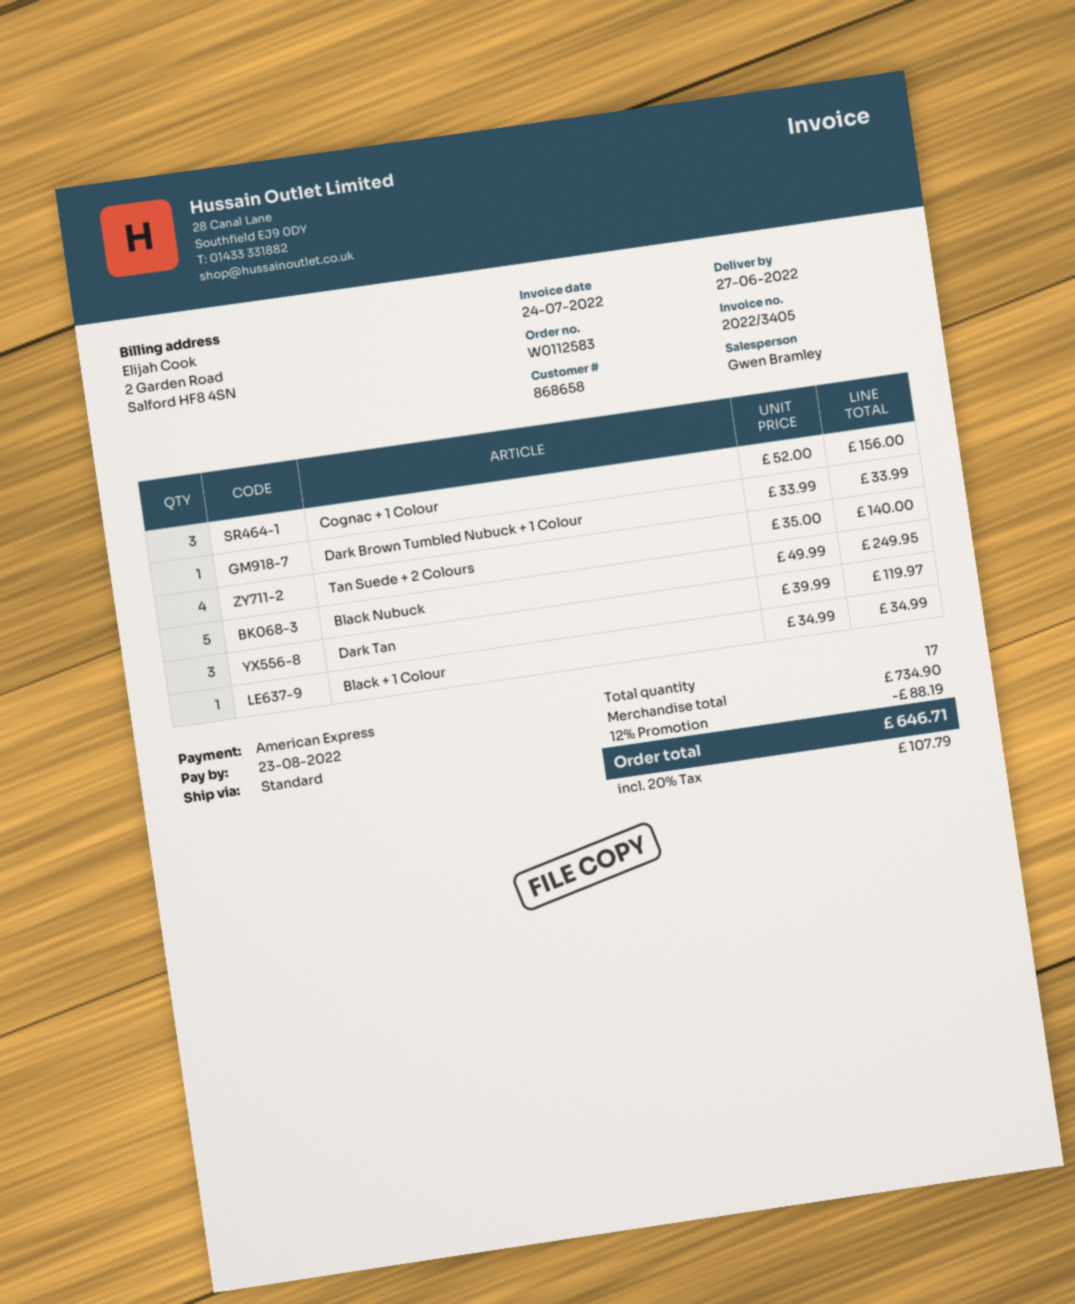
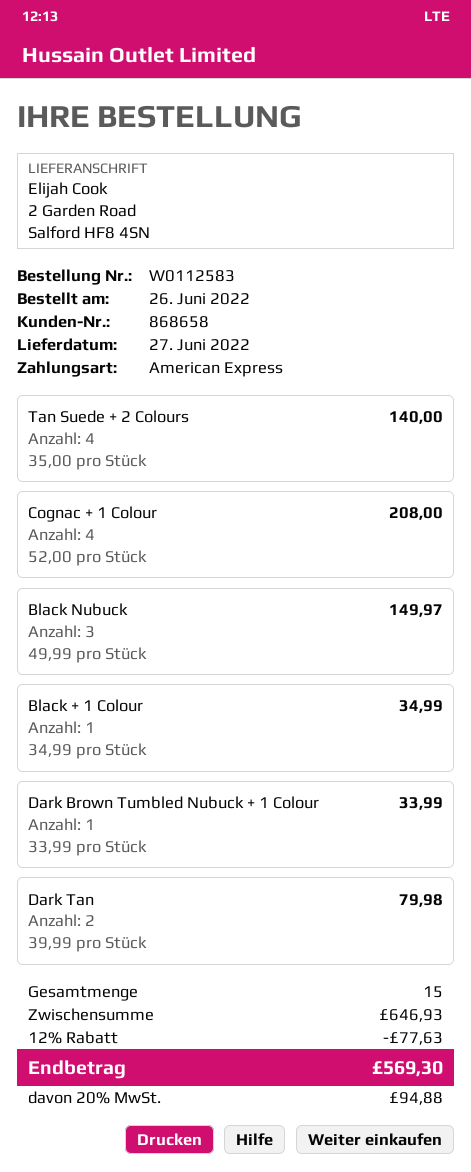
Cognac + 1 Colour: 3 x 52.00 = 156.00 -> 4 x 52.00 = 208.00
Black Nubuck: 5 x 49.99 = 249.95 -> 3 x 49.99 = 149.97
Dark Tan: 3 x 39.99 = 119.97 -> 2 x 39.99 = 79.98
total quantity: 17 -> 15
subtotal: 734.90 -> 646.93
discount: 12% = 88.19 -> 12% = 77.63
tax: 20% = 107.79 -> 20% = 94.88
total: 646.71 -> 569.30

